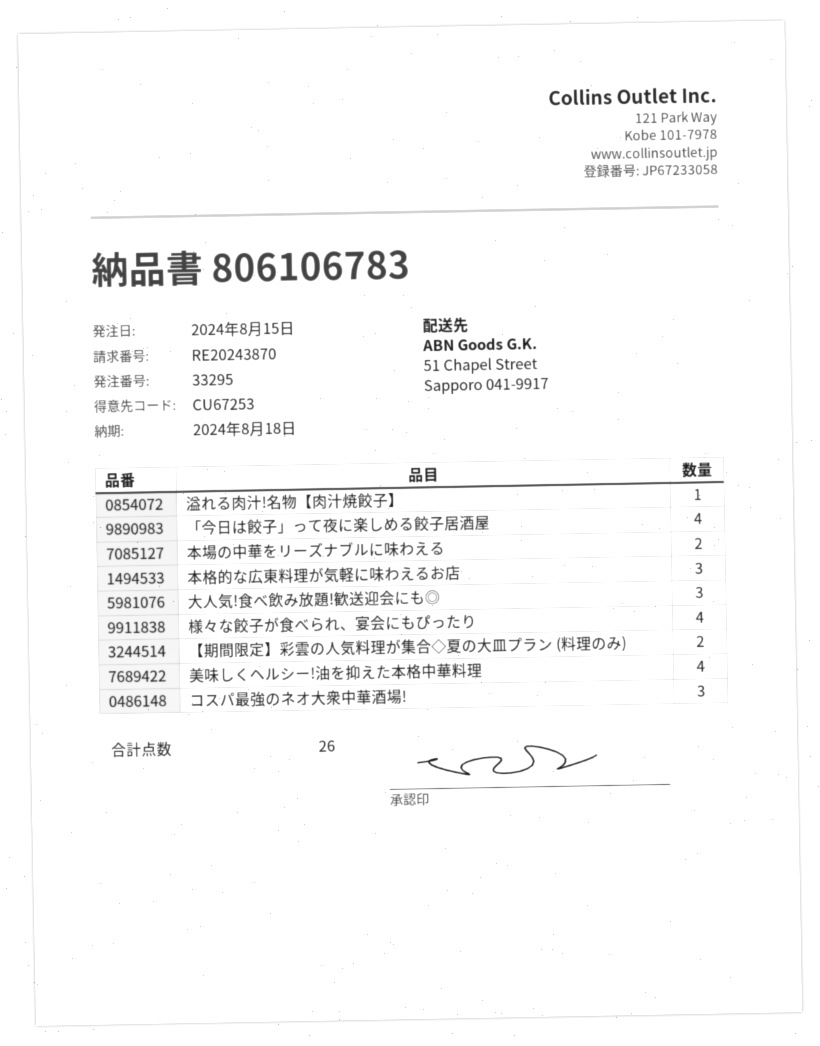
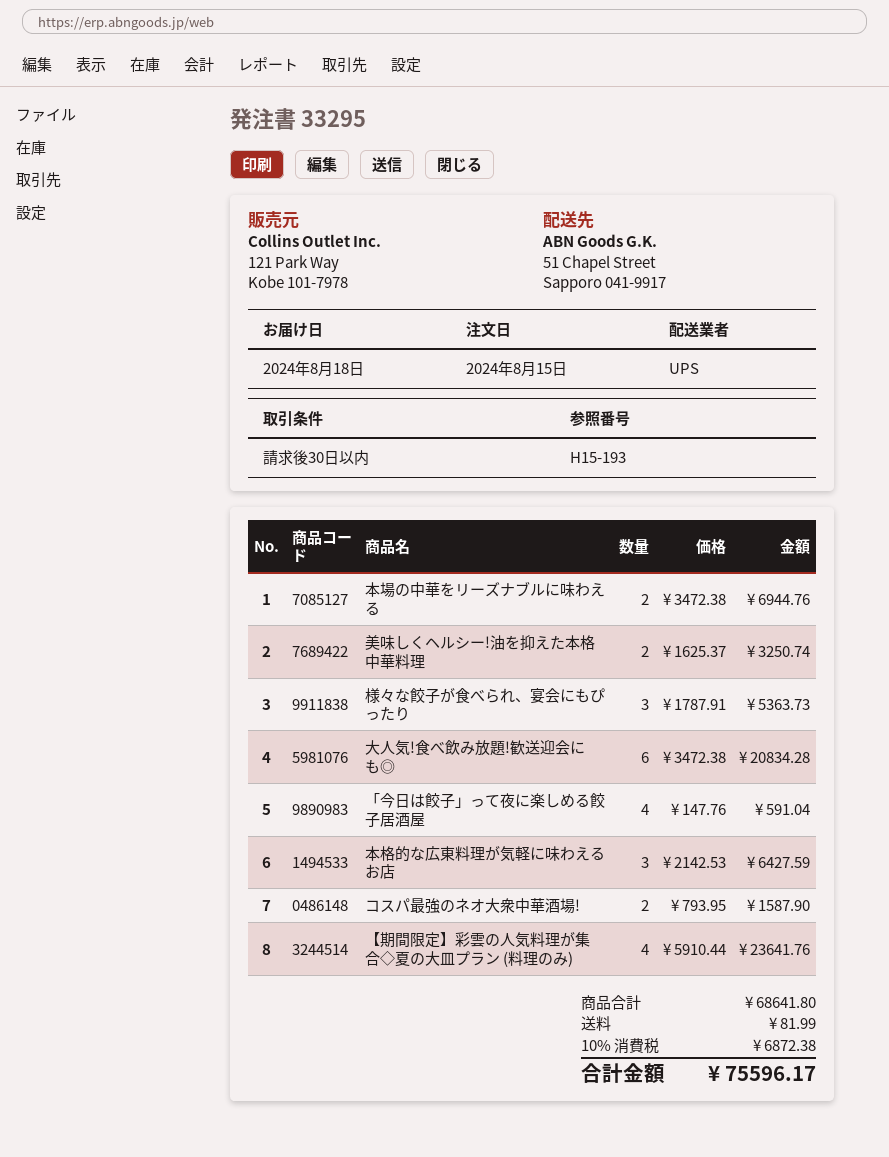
溢れる肉汁!名物【肉汁焼餃子】: 1 -> none
大人気!食べ飲み放題!歓送迎会にも◎: 3 -> 6
様々な餃子が食べられ、宴会にもぴったり: 4 -> 3
【期間限定】彩雲の人気料理が集合◇夏の大皿プラン (料理のみ): 2 -> 4
美味しくヘルシー!油を抑えた本格中華料理: 4 -> 2
コスパ最強のネオ大衆中華酒場!: 3 -> 2

